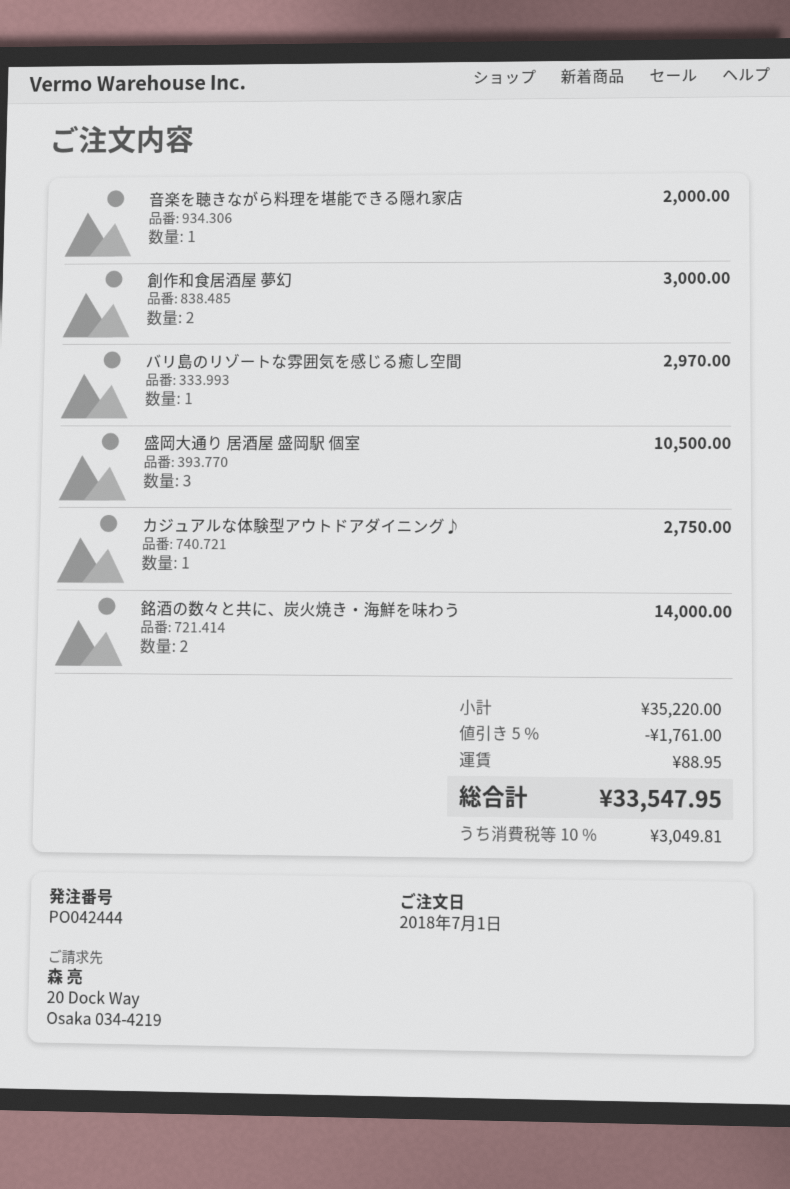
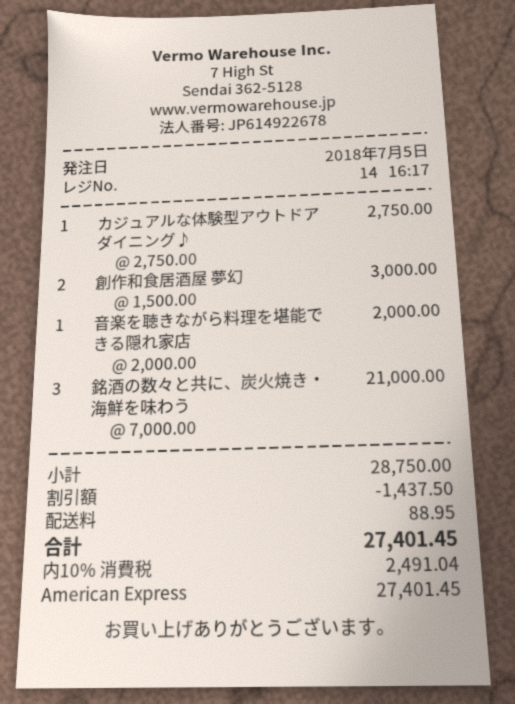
order date: 2018-07-01 -> 2018-07-05
バリ島のリゾートな雰囲気を感じる癒し空間: 1 for 2970.00 -> none
盛岡大通り 居酒屋 盛岡駅 個室: 3 for 10500.00 -> none
銘酒の数々と共に、炭火焼き・海鮮を味わう: 2 for 14000.00 -> 3 for 21000.00
subtotal: 35220.00 -> 28750.00
discount: 1761.00 -> 1437.50
tax: 10% = 3049.81 -> 10% = 2491.04
total: 33547.95 -> 27401.45

